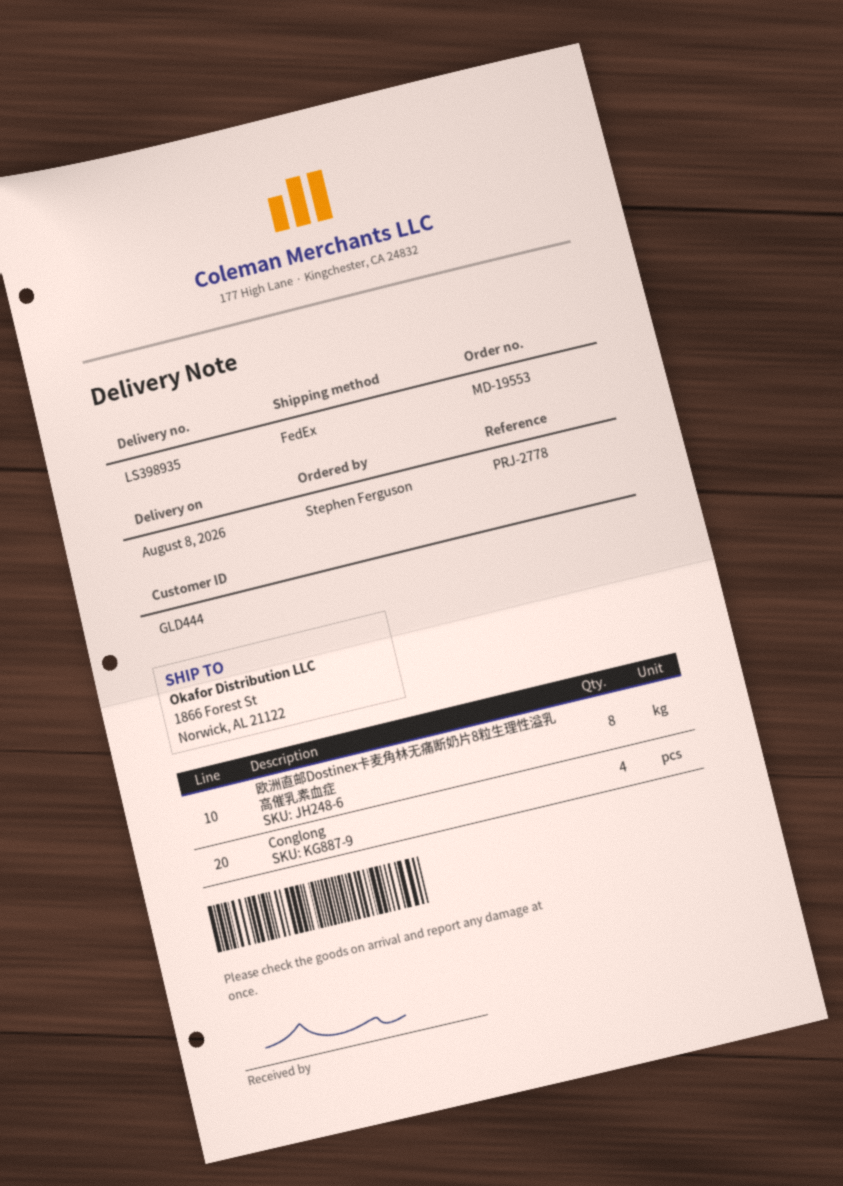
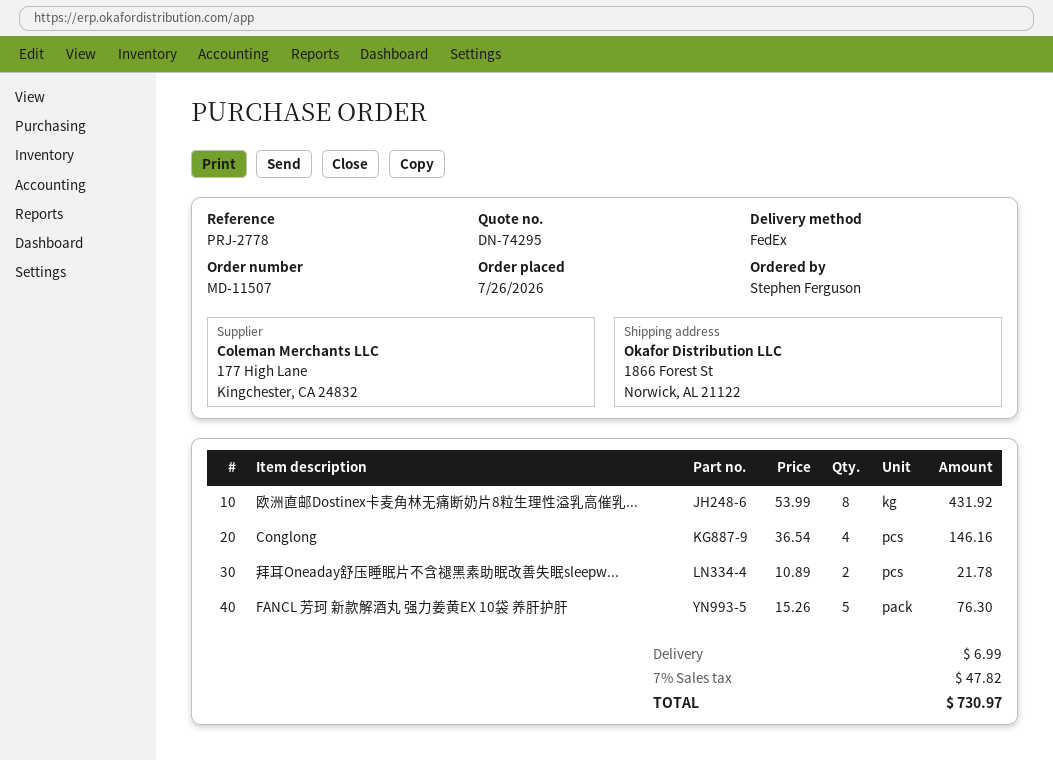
order number: MD-19553 -> MD-11507
拜耳Oneaday舒压睡眠片不含褪黑素助眠改善失眠sleepw...: none -> 2
FANCL 芳珂 新款解酒丸 强力姜黄EX 10袋 养肝护肝: none -> 5

